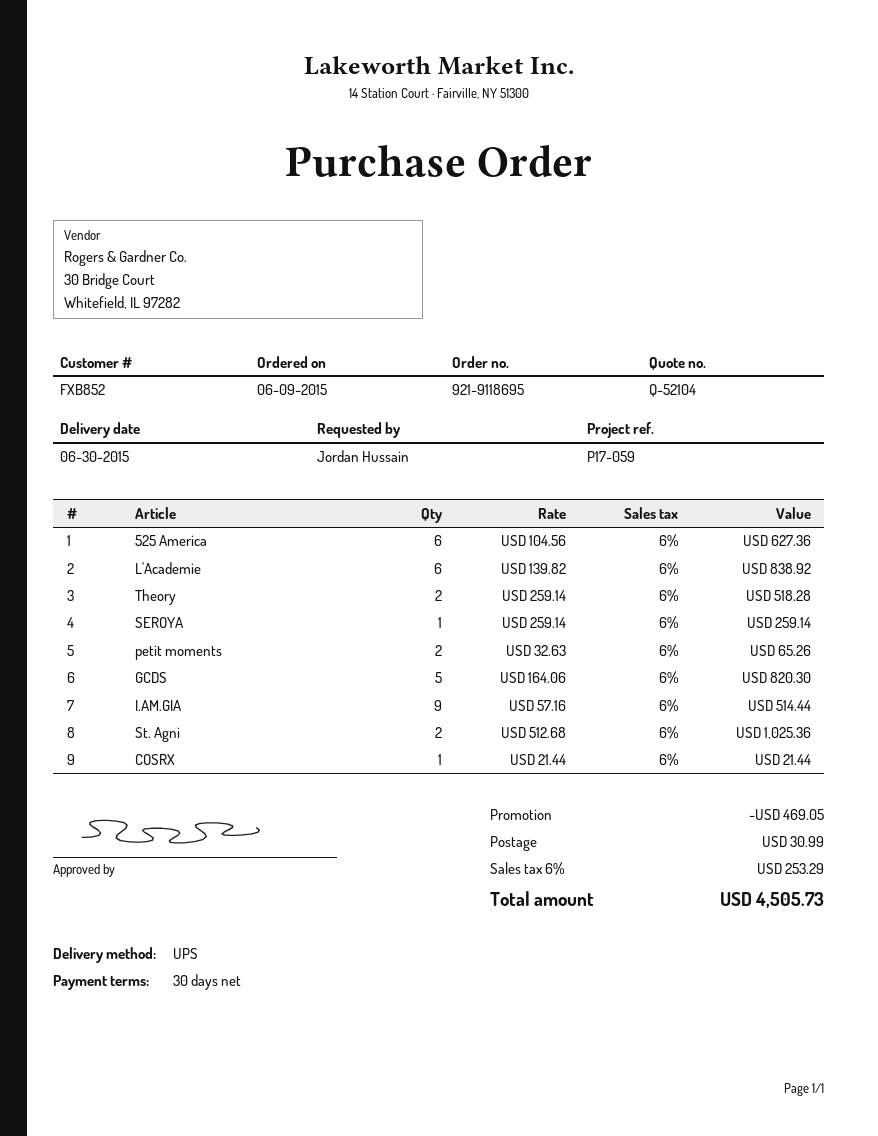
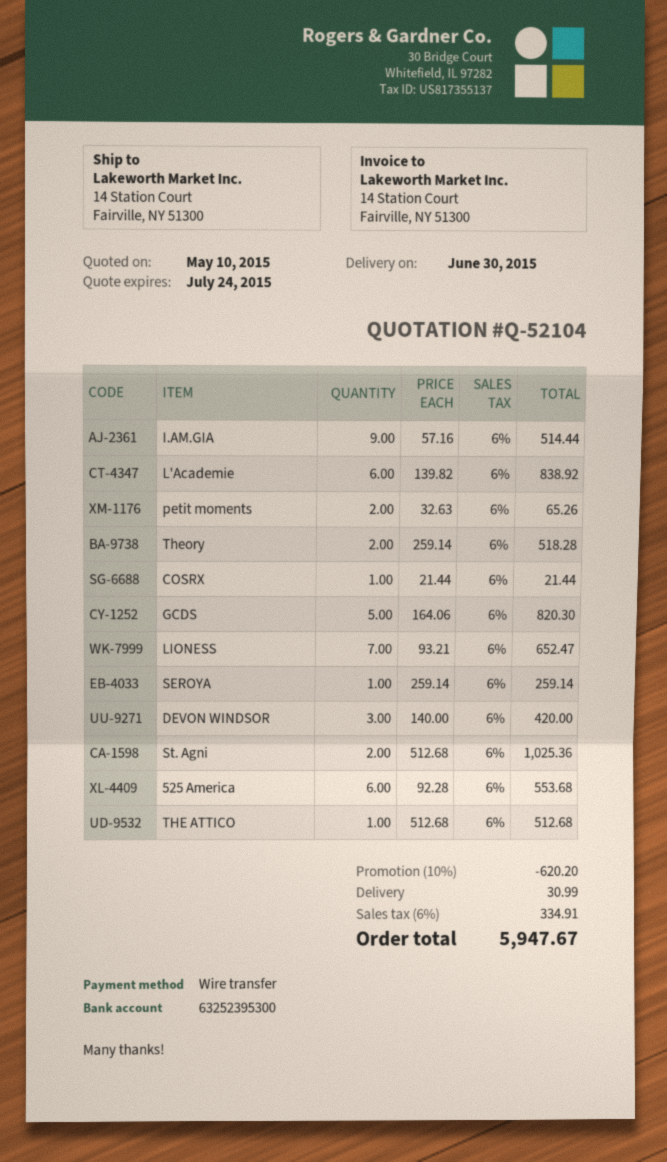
525 America: 6 x 104.56 = 627.36 -> 6 x 92.28 = 553.68
LIONESS: none -> 7 x 93.21 = 652.47
DEVON WINDSOR: none -> 3 x 140.00 = 420.00
THE ATTICO: none -> 1 x 512.68 = 512.68
discount: 469.05 -> 620.20
tax: 6% = 253.29 -> 6% = 334.91
total: 4505.73 -> 5947.67

